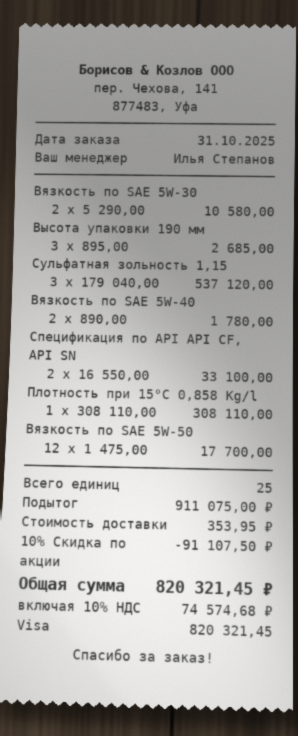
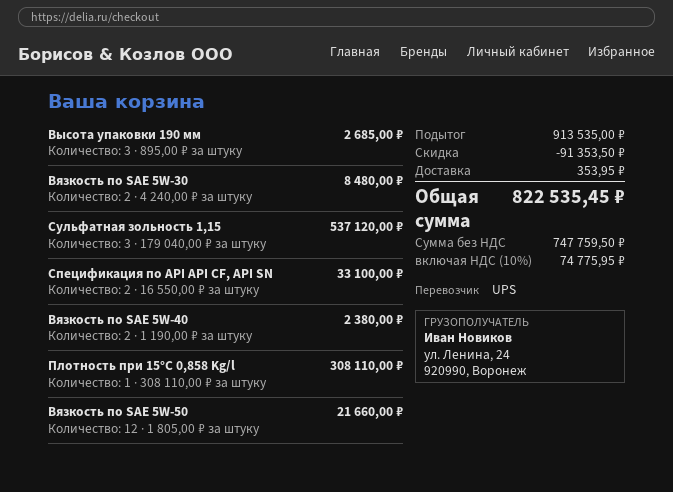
Вязкость по SAE 5W-30: 2 x 5290.00 = 10580.00 -> 2 x 4240.00 = 8480.00
Вязкость по SAE 5W-40: 2 x 890.00 = 1780.00 -> 2 x 1190.00 = 2380.00
Вязкость по SAE 5W-50: 12 x 1475.00 = 17700.00 -> 12 x 1805.00 = 21660.00
subtotal: 911075.00 -> 913535.00
discount: 91107.50 -> 91353.50
tax: 10% = 74574.68 -> 10% = 74775.95
total: 820321.45 -> 822535.45

